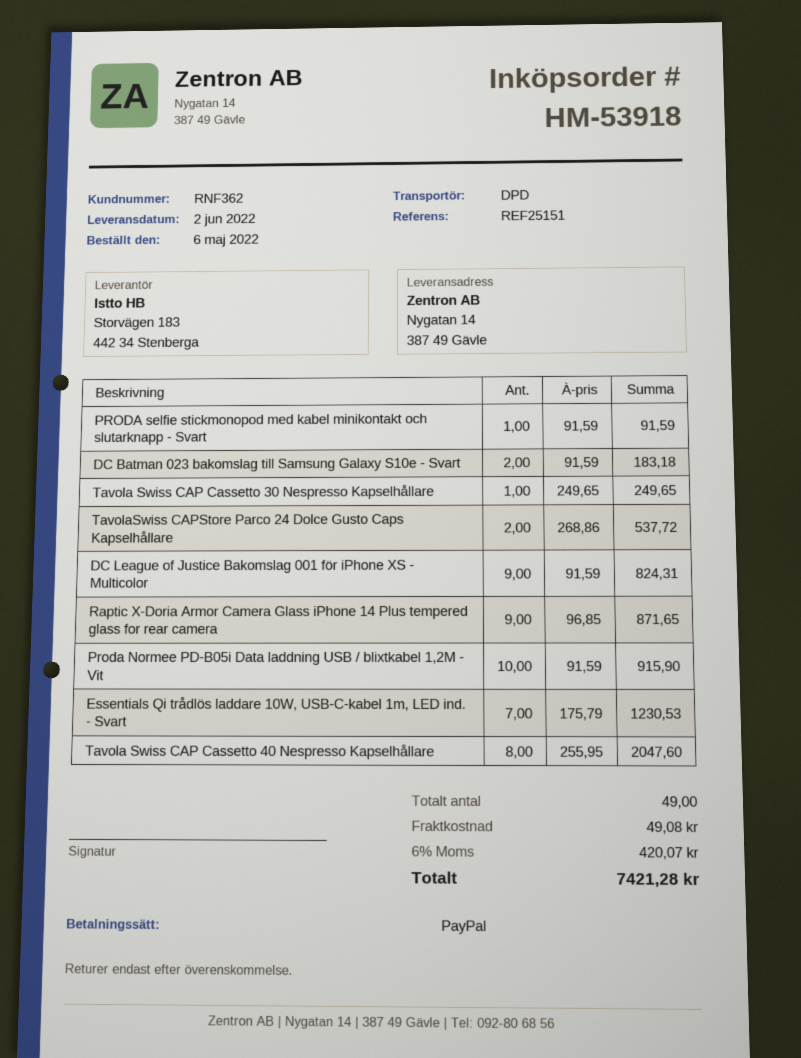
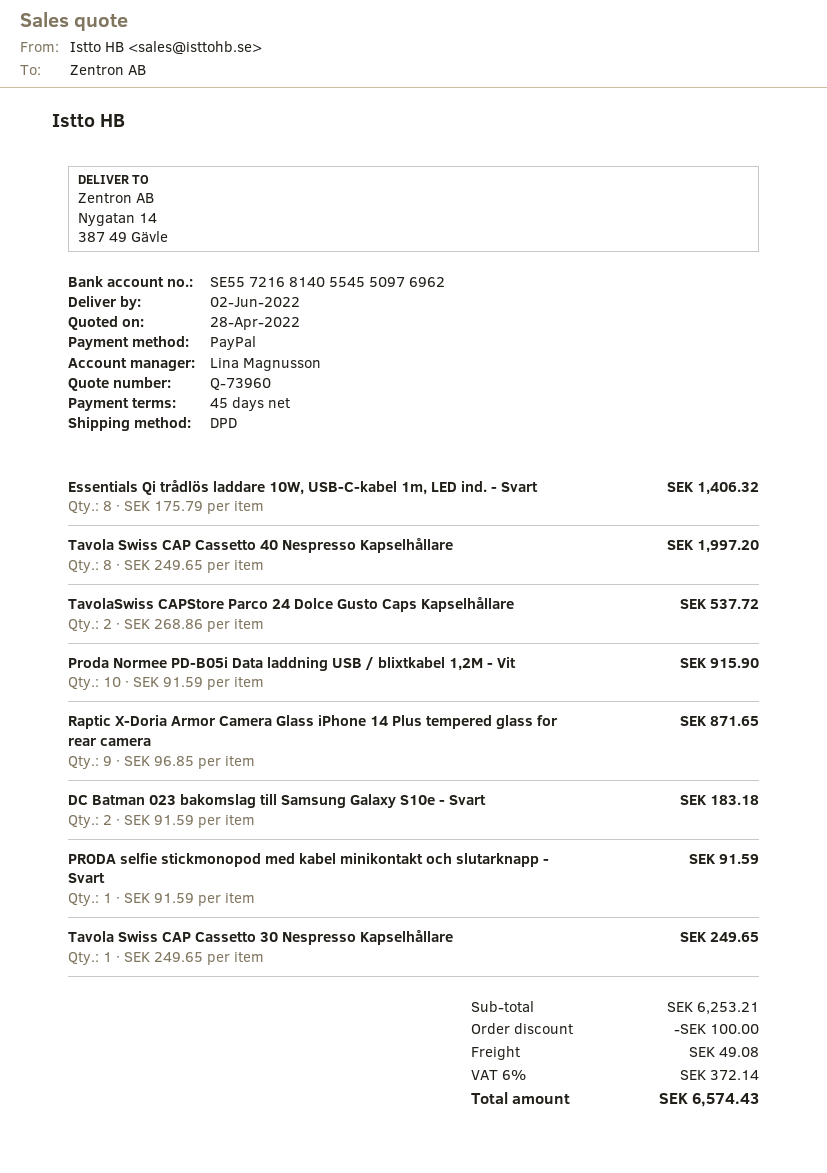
DC League of Justice Bakomslag 001 för iPhone XS - Multicolor: 9 x 91.59 = 824.31 -> none
Essentials Qi trådlös laddare 10W, USB-C-kabel 1m, LED ind. - Svart: 7 x 175.79 = 1230.53 -> 8 x 175.79 = 1406.32
Tavola Swiss CAP Cassetto 40 Nespresso Kapselhållare: 8 x 255.95 = 2047.60 -> 8 x 249.65 = 1997.20
discount: none -> 100.00
tax: 6% = 420.07 -> 6% = 372.14
total: 7421.28 -> 6574.43

